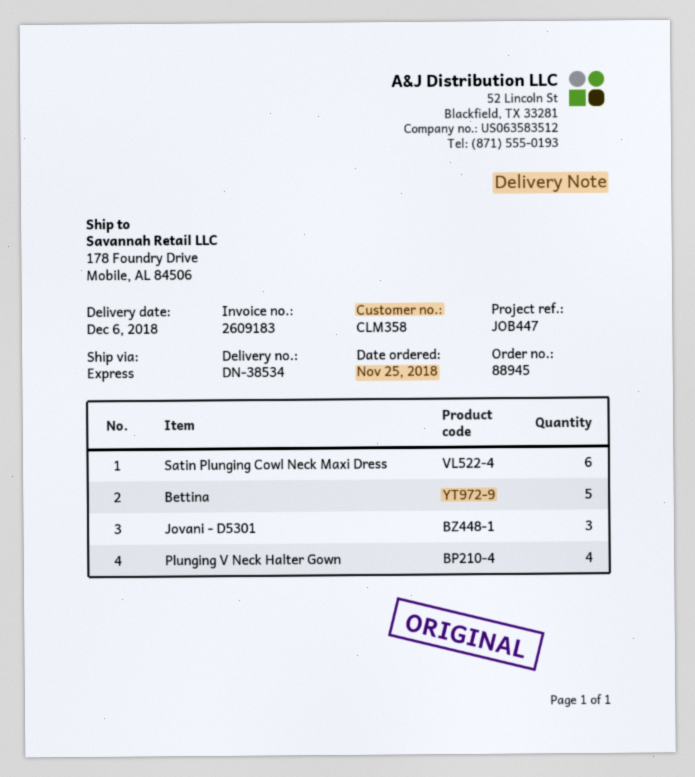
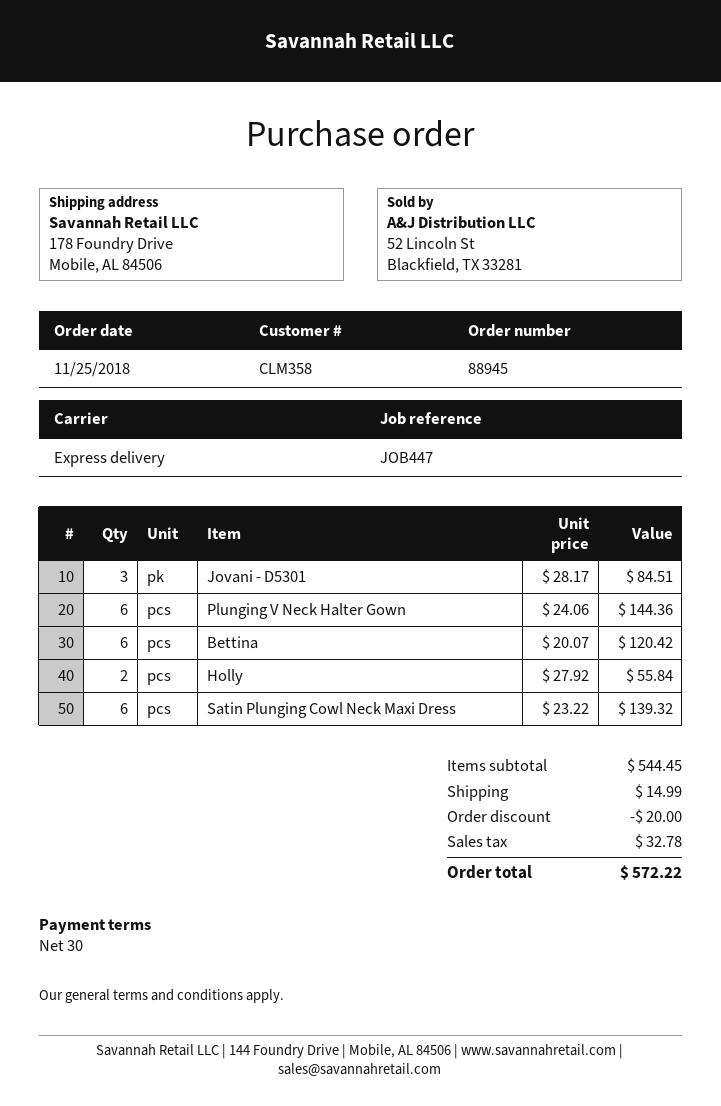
Bettina: 5 -> 6
Plunging V Neck Halter Gown: 4 -> 6
Holly: none -> 2

